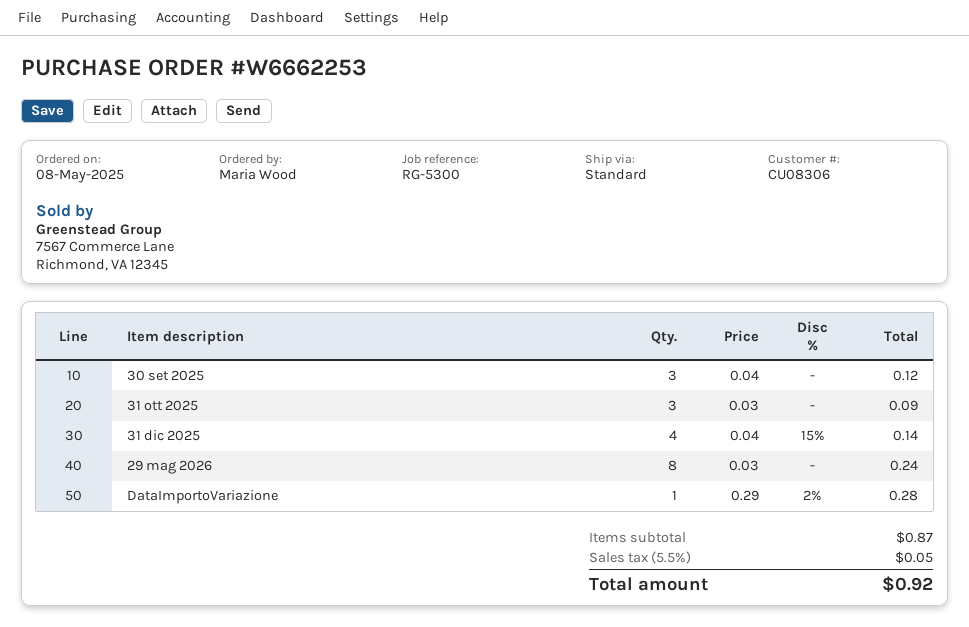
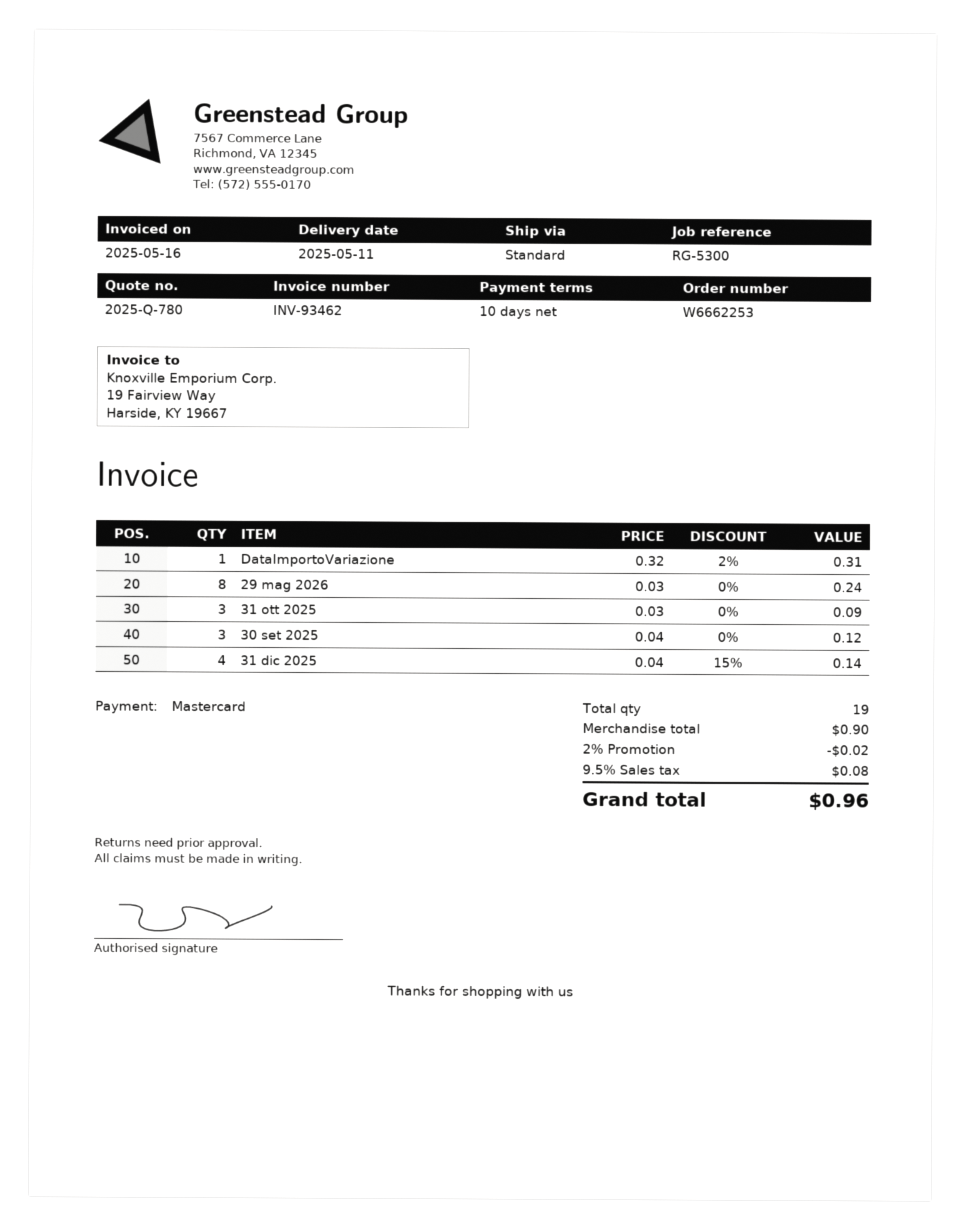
DataImportoVariazione: 1 x 0.29 - 2% = 0.28 -> 1 x 0.32 - 2% = 0.31
subtotal: 0.87 -> 0.90
discount: none -> 2% = 0.02
tax: 5.5% = 0.05 -> 9.5% = 0.08
total: 0.92 -> 0.96

